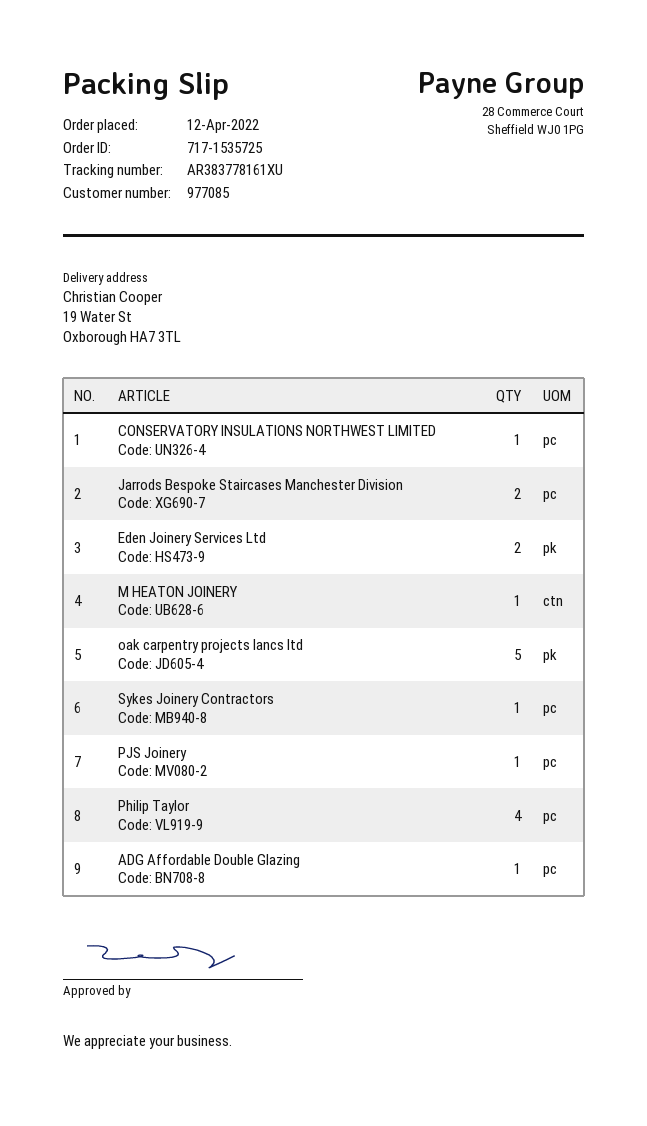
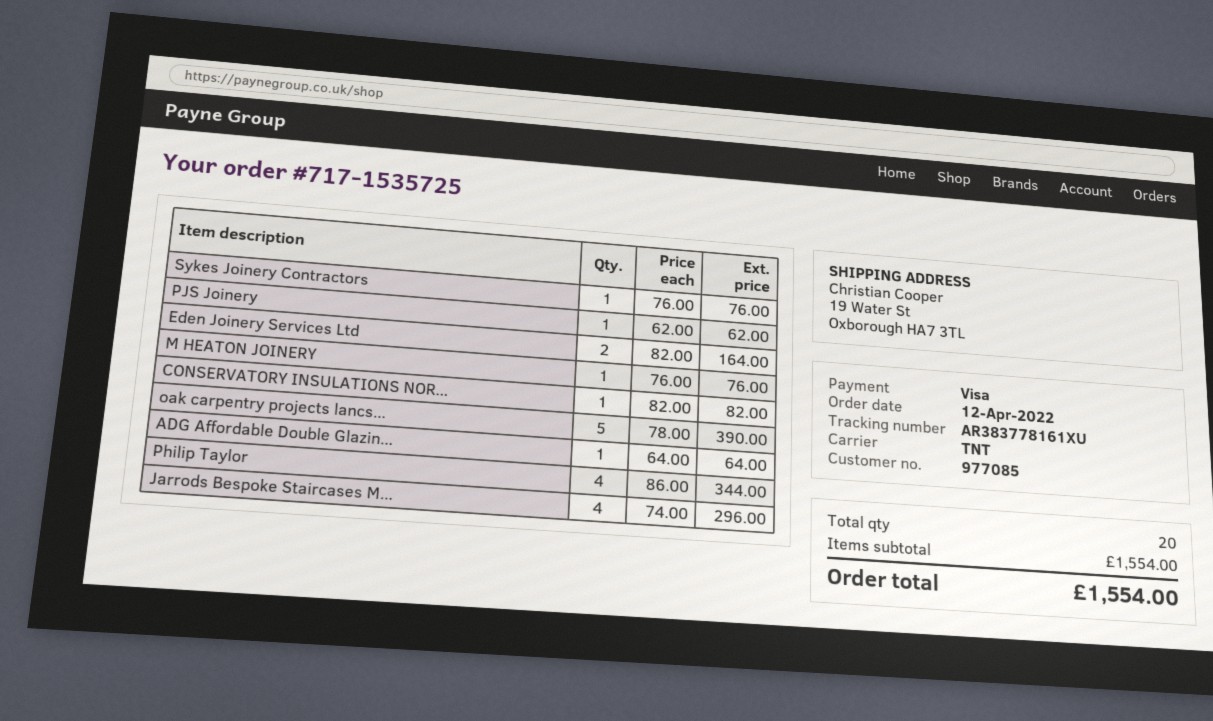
Jarrods Bespoke Staircases Manchester Division: 2 -> 4

